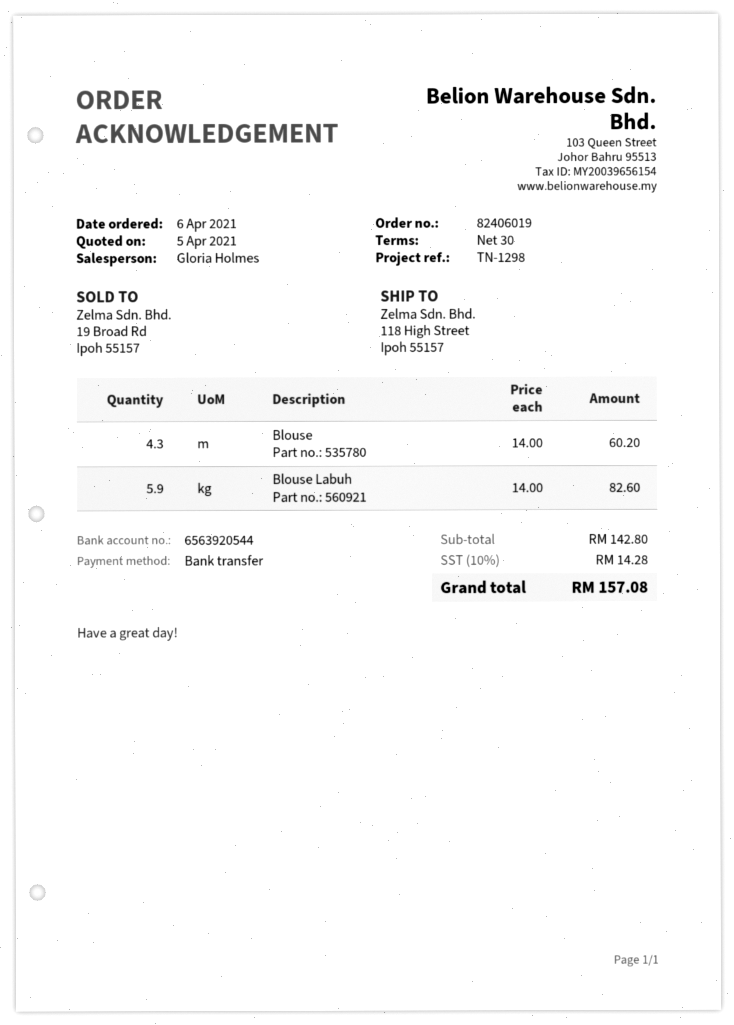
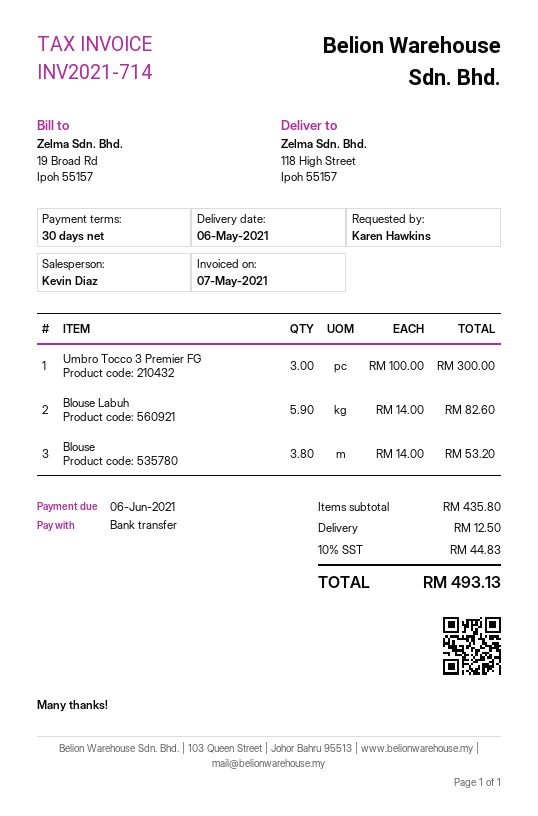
sales rep: Gloria Holmes -> Kevin Diaz
Blouse: 4.3 x 14.00 = 60.20 -> 3.8 x 14.00 = 53.20
Umbro Tocco 3 Premier FG: none -> 3 x 100.00 = 300.00
subtotal: 142.80 -> 435.80
shipping: none -> 12.50
tax: 10% = 14.28 -> 10% = 44.83
total: 157.08 -> 493.13

